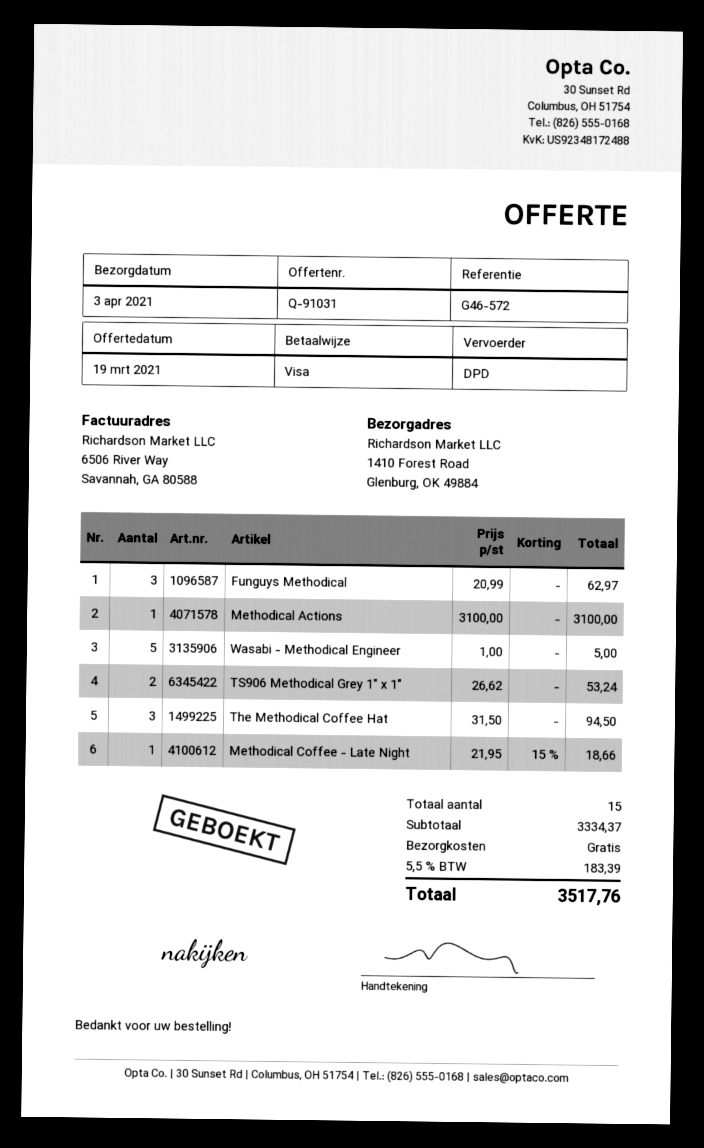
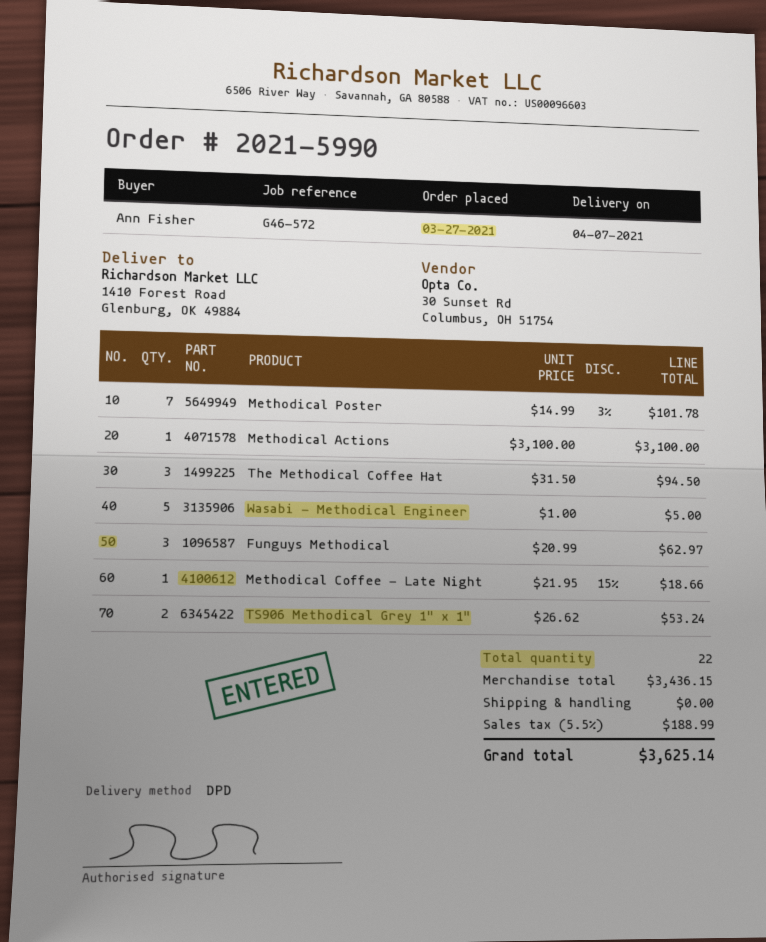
delivery date: 2021-04-03 -> 2021-04-07
Methodical Poster: none -> 7 x 14.99 - 3% = 101.78
total quantity: 15 -> 22
subtotal: 3334.37 -> 3436.15
tax: 5.5% = 183.39 -> 5.5% = 188.99
total: 3517.76 -> 3625.14

